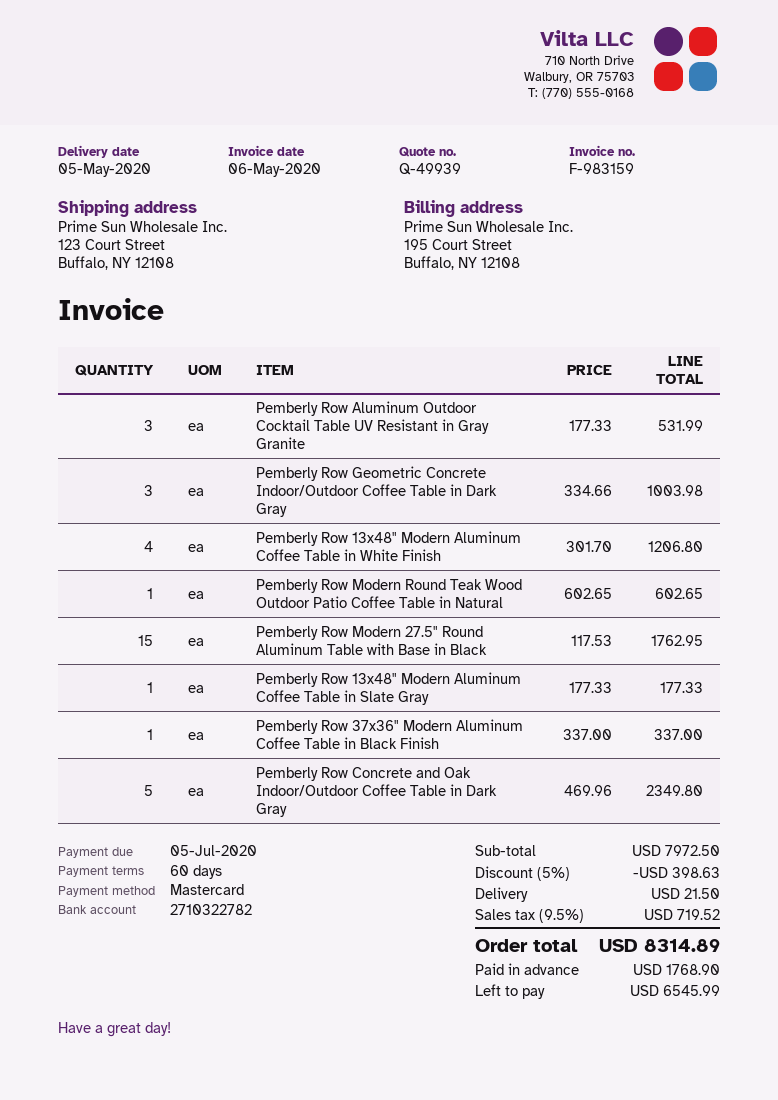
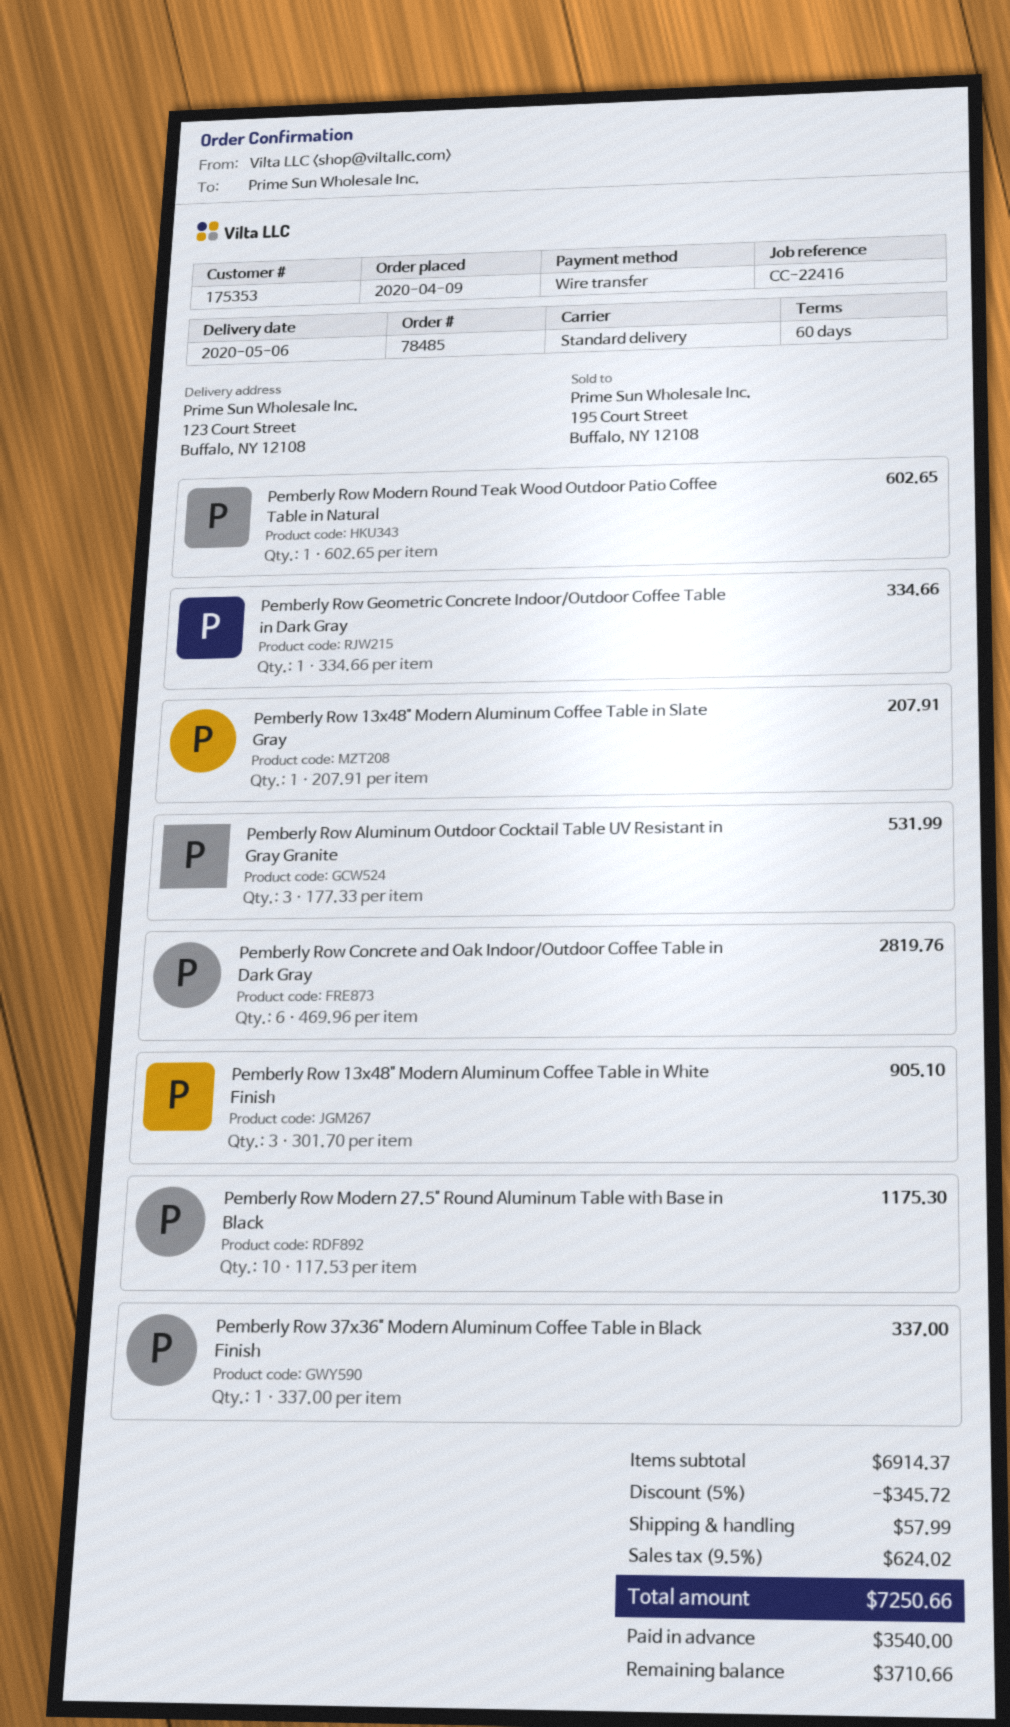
delivery date: 2020-05-05 -> 2020-05-06
payment method: Mastercard -> bank transfer
Pemberly Row Geometric Concrete Indoor/Outdoor Coffee Table in Dark Gray: 3 x 334.66 = 1003.98 -> 1 x 334.66 = 334.66
Pemberly Row 13x48" Modern Aluminum Coffee Table in White Finish: 4 x 301.70 = 1206.80 -> 3 x 301.70 = 905.10
Pemberly Row Modern 27.5" Round Aluminum Table with Base in Black: 15 x 117.53 = 1762.95 -> 10 x 117.53 = 1175.30
Pemberly Row 13x48" Modern Aluminum Coffee Table in Slate Gray: 1 x 177.33 = 177.33 -> 1 x 207.91 = 207.91
Pemberly Row Concrete and Oak Indoor/Outdoor Coffee Table in Dark Gray: 5 x 469.96 = 2349.80 -> 6 x 469.96 = 2819.76
subtotal: 7972.50 -> 6914.37
discount: 5% = 398.63 -> 5% = 345.72
shipping: 21.50 -> 57.99
tax: 9.5% = 719.52 -> 9.5% = 624.02
total: 8314.89 -> 7250.66
deposit: 1768.90 -> 3540.00
balance: 6545.99 -> 3710.66

